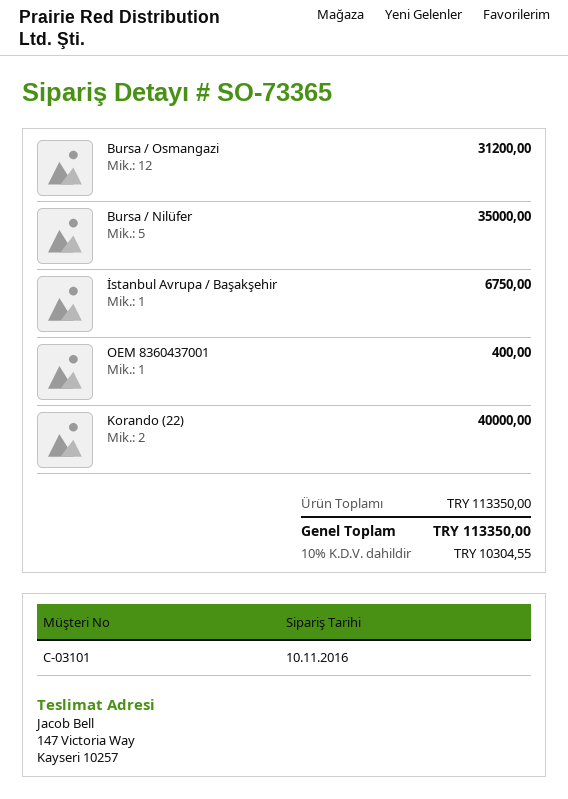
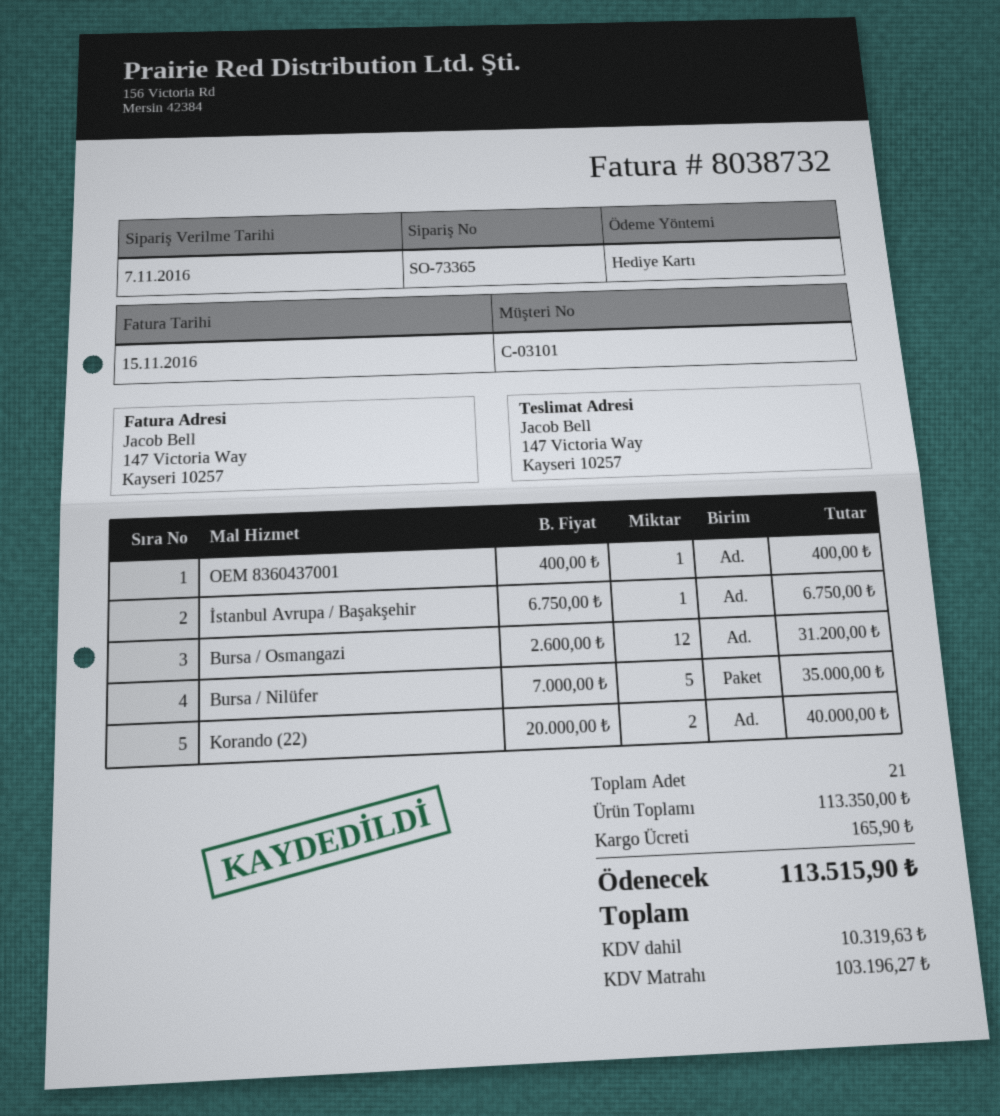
order date: 2016-11-10 -> 2016-11-07
shipping: none -> 165.90
tax: 10304.55 -> 10319.63
total: 113350.00 -> 113515.90

